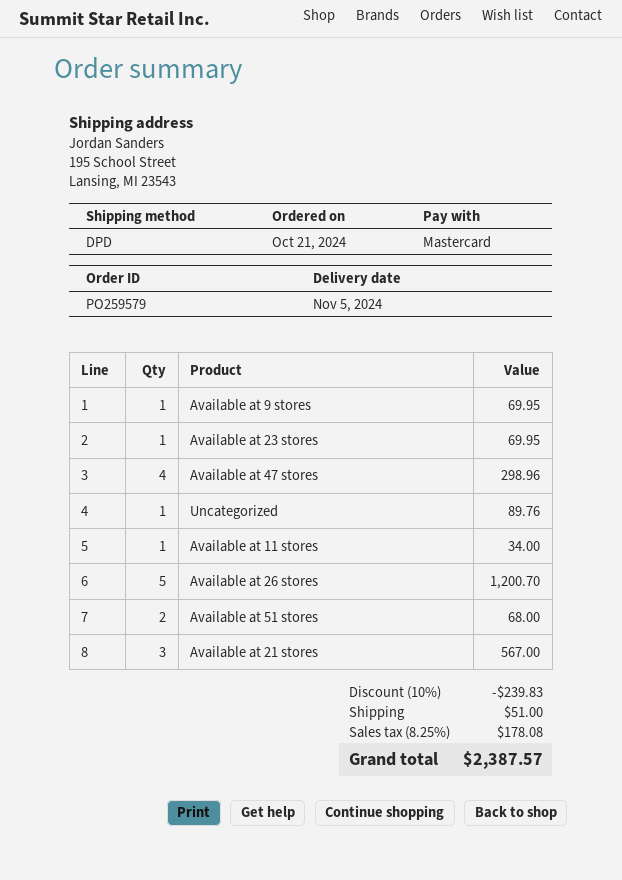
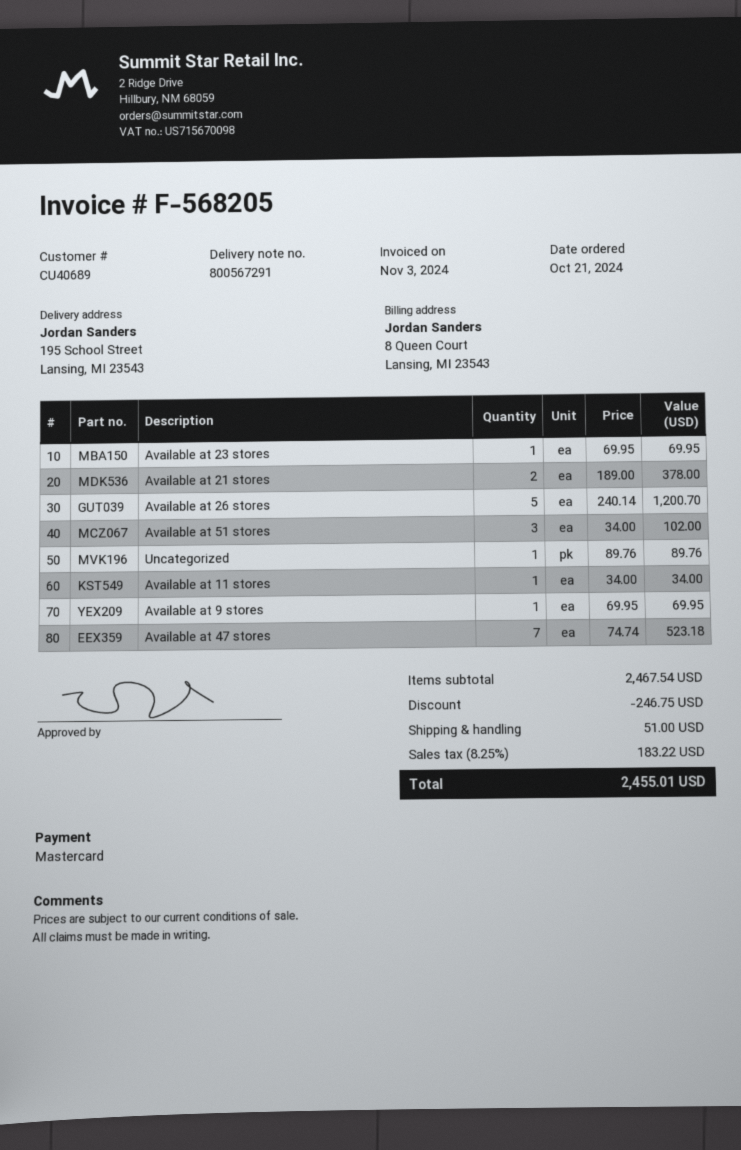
Available at 47 stores: 4 for 298.96 -> 7 for 523.18
Available at 51 stores: 2 for 68.00 -> 3 for 102.00
Available at 21 stores: 3 for 567.00 -> 2 for 378.00
discount: 239.83 -> 246.75
tax: 8.25% = 178.08 -> 8.25% = 183.22
total: 2387.57 -> 2455.01

